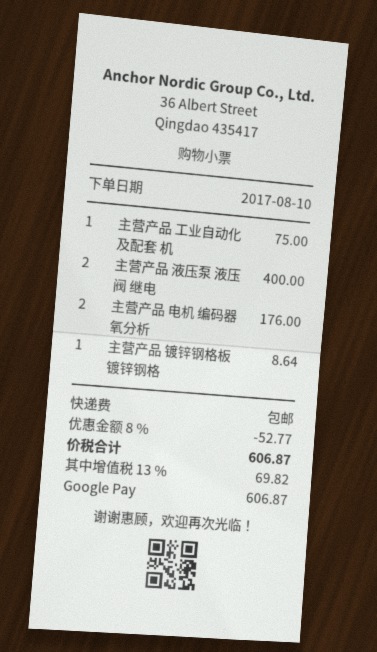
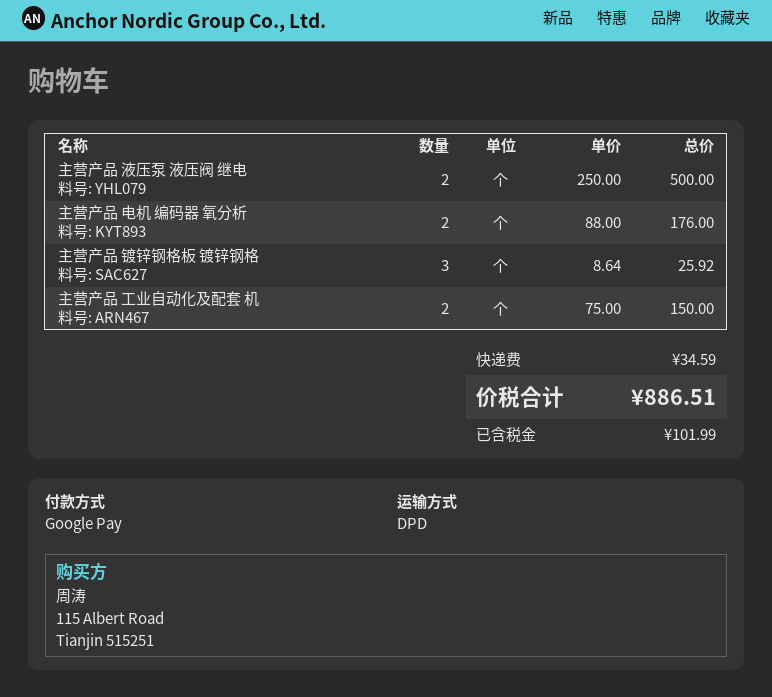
主营产品 工业自动化及配套 机: 1 for 75.00 -> 2 for 150.00
主营产品 液压泵 液压阀 继电: 2 for 400.00 -> 2 for 500.00
主营产品 镀锌钢格板 镀锌钢格: 1 for 8.64 -> 3 for 25.92
discount: 8% = 52.77 -> none
shipping: 0.00 -> 34.59
tax: 69.82 -> 101.99
total: 606.87 -> 886.51

